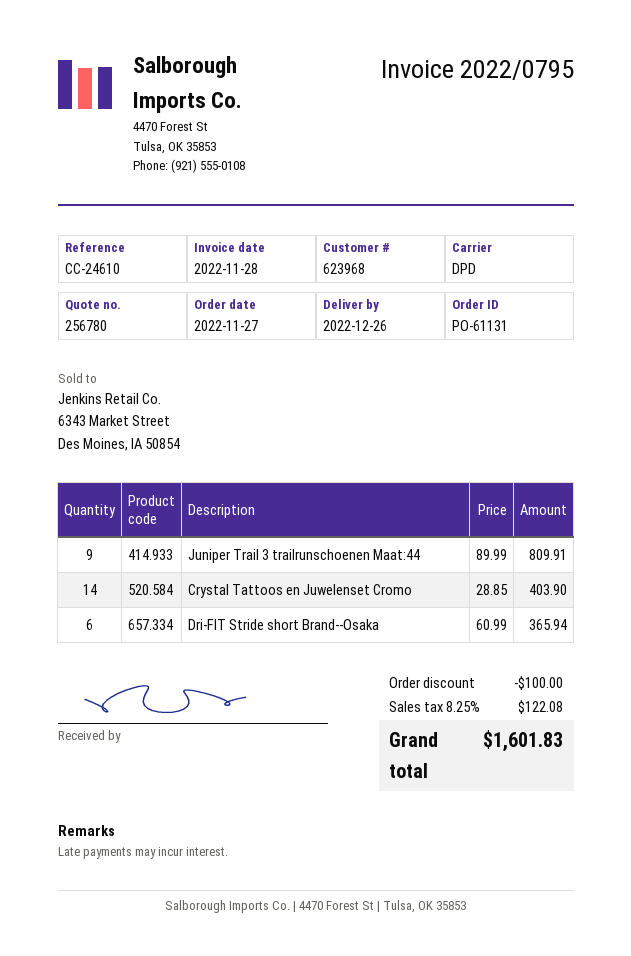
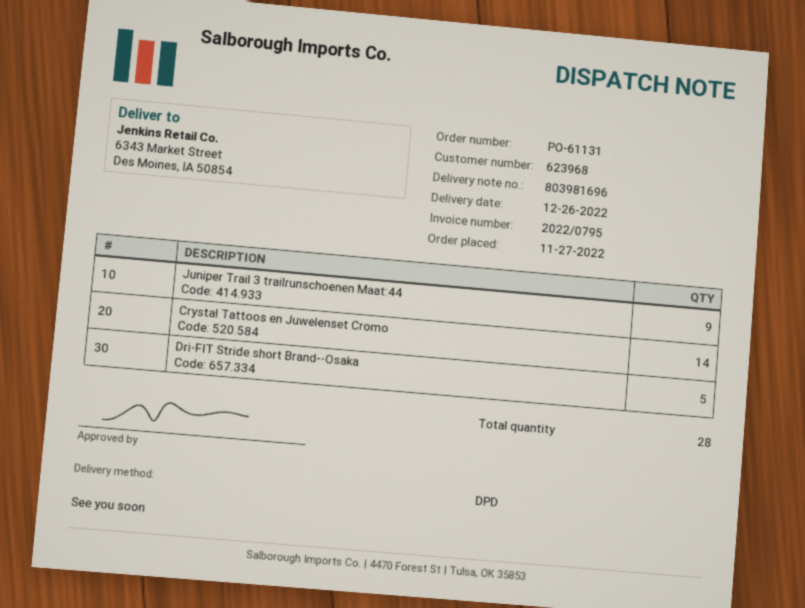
Dri-FIT Stride short Brand--Osaka: 6 -> 5

